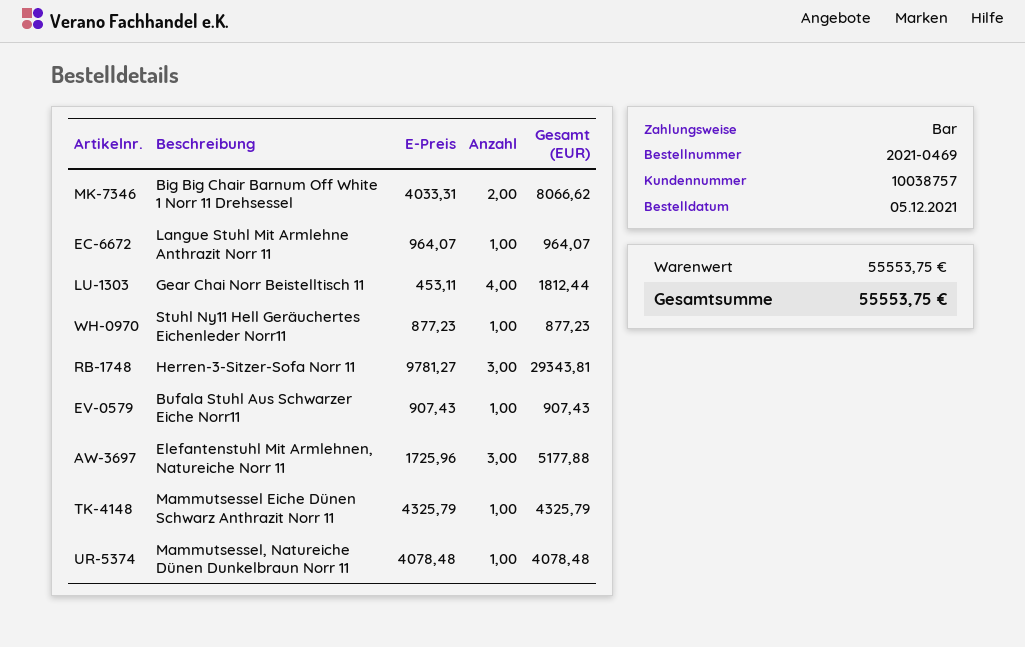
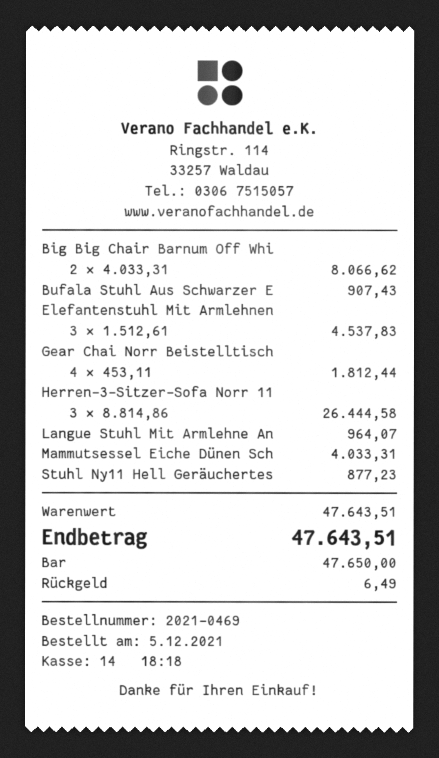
Herren-3-Sitzer-Sofa Norr 11: 3 x 9781.27 = 29343.81 -> 3 x 8814.86 = 26444.58
Elefantenstuhl Mit Armlehnen, Natureiche Norr 11: 3 x 1725.96 = 5177.88 -> 3 x 1512.61 = 4537.83
Mammutsessel Eiche Dünen Schwarz Anthrazit Norr 11: 1 x 4325.79 = 4325.79 -> 1 x 4033.31 = 4033.31
Mammutsessel, Natureiche Dünen Dunkelbraun Norr 11: 1 x 4078.48 = 4078.48 -> none
subtotal: 55553.75 -> 47643.51
total: 55553.75 -> 47643.51

